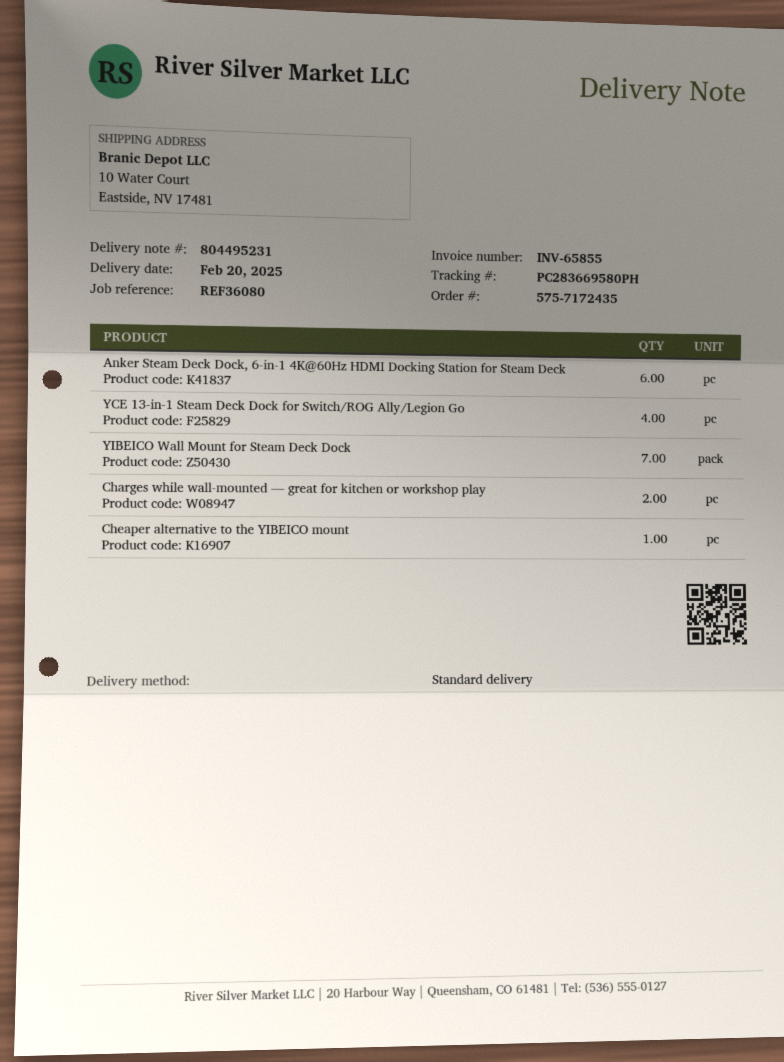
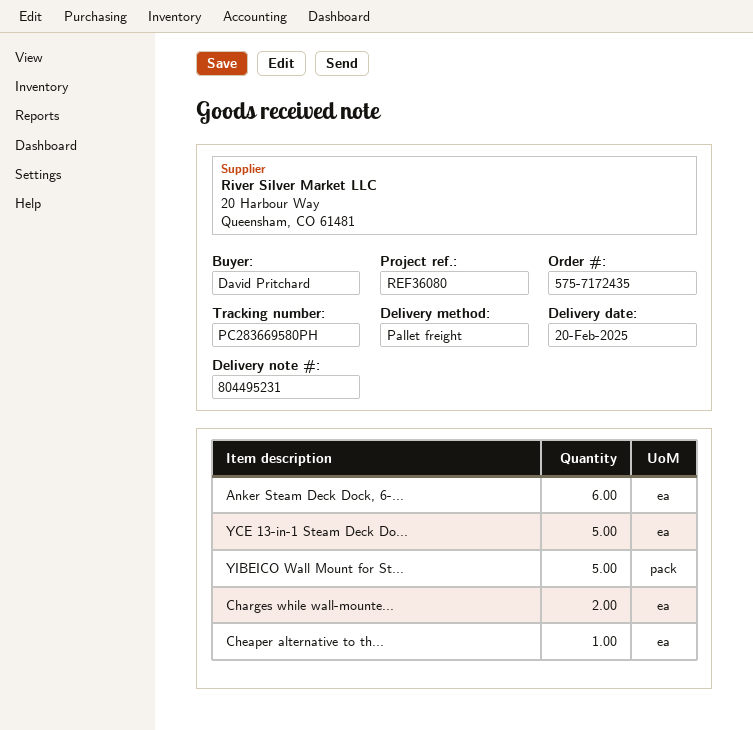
shipping method: standard -> pallet freight
YCE 13-in-1 Steam Deck Dock for Switch/ROG Ally/Legion Go: 4 -> 5
YIBEICO Wall Mount for Steam Deck Dock: 7 -> 5

